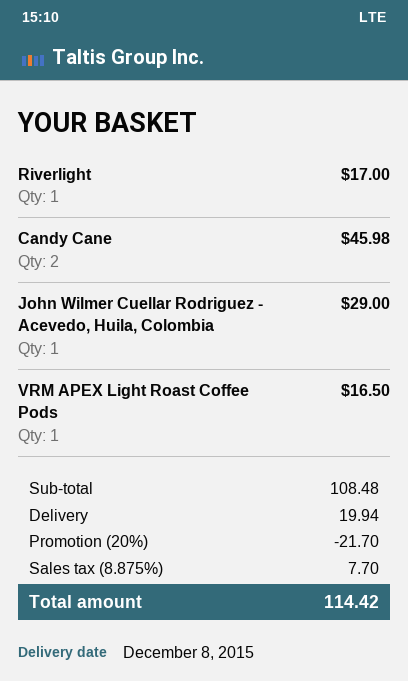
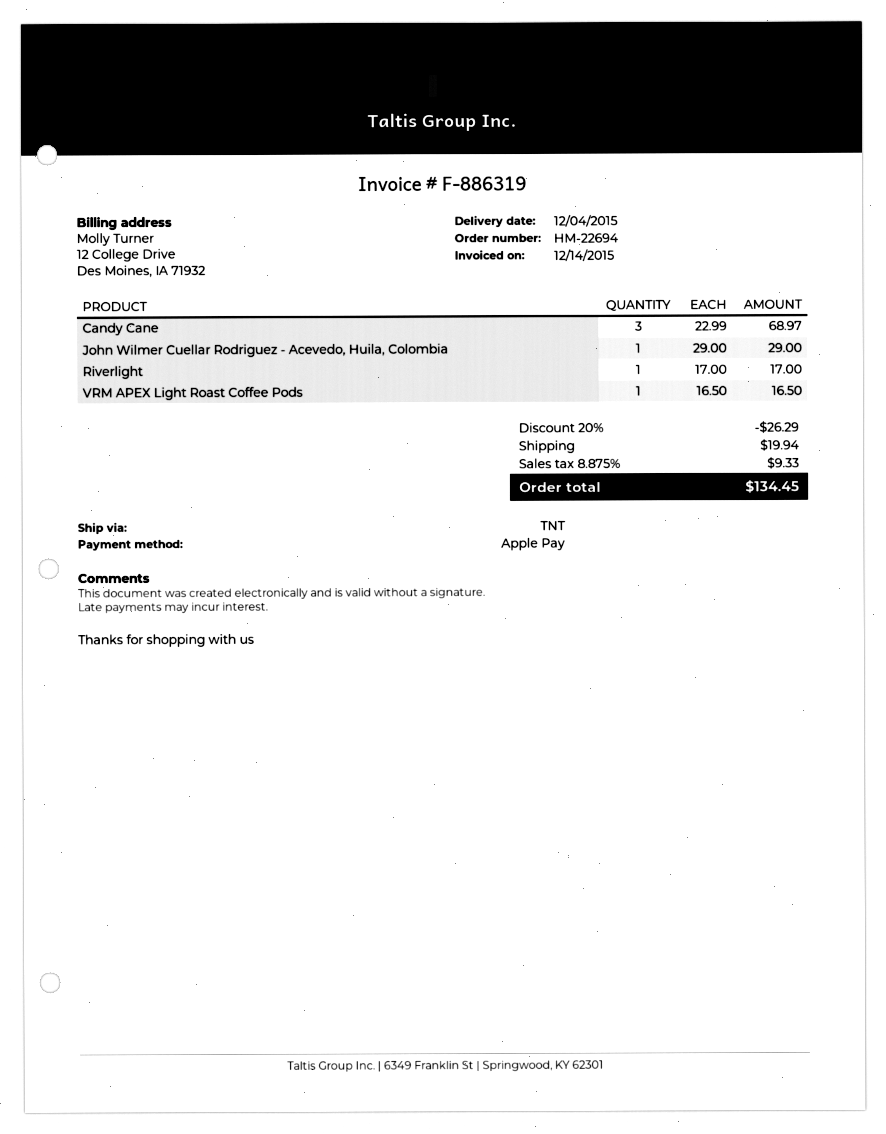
delivery date: 2015-12-08 -> 2015-12-04
Candy Cane: 2 for 45.98 -> 3 for 68.97
discount: 20% = 21.70 -> 20% = 26.29
tax: 8.875% = 7.70 -> 8.875% = 9.33
total: 114.42 -> 134.45

